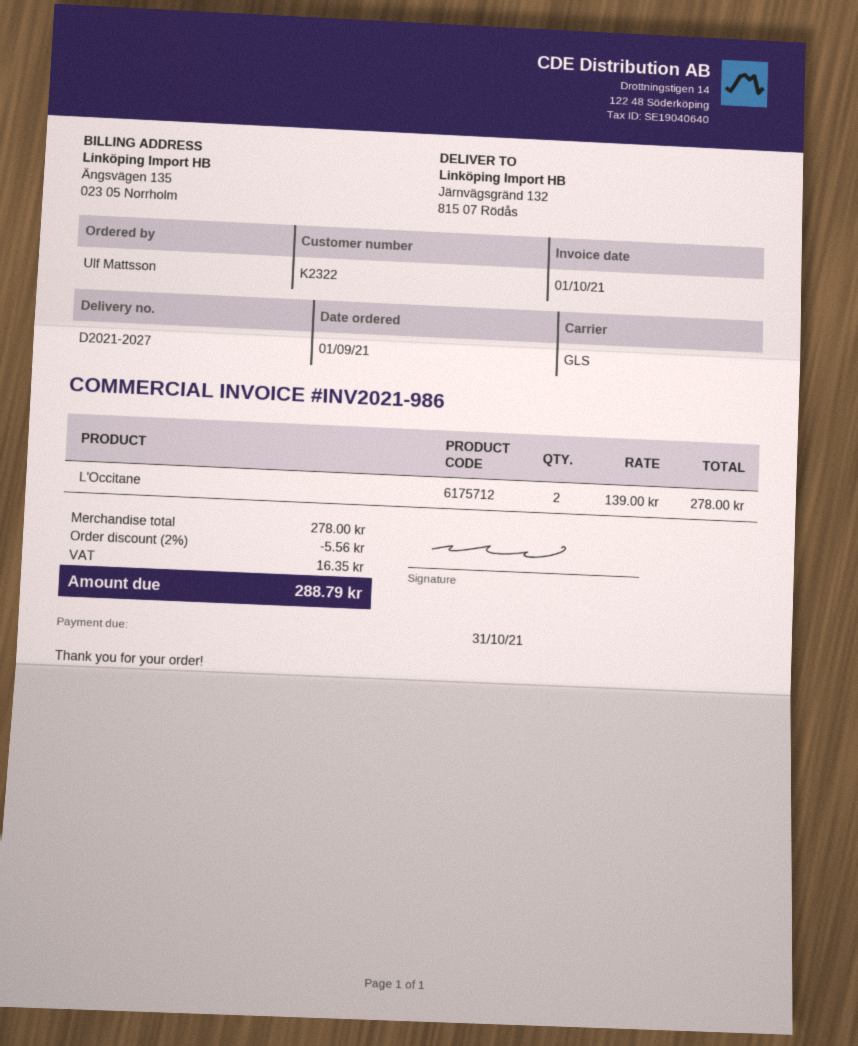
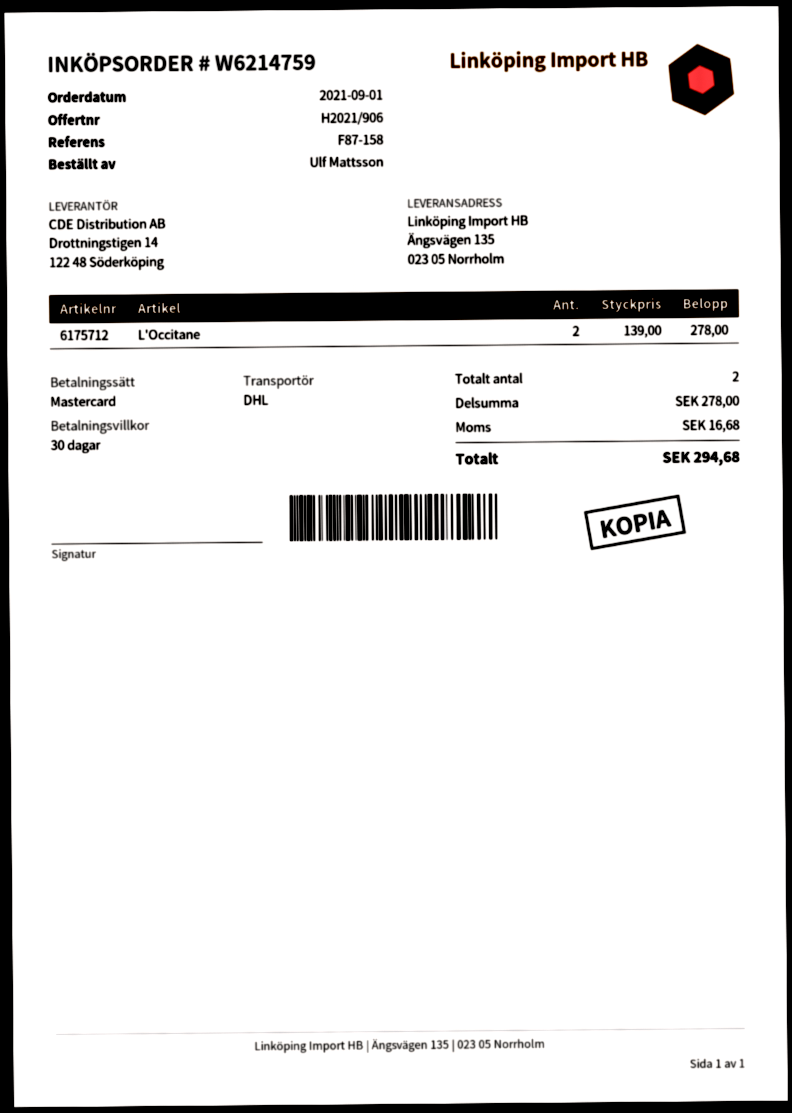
shipping method: GLS -> DHL
ship to: Järnvägsgränd 132, 815 07 Rödås -> Ängsvägen 135, 023 05 Norrholm
discount: 2% = 5.56 -> none
tax: 16.35 -> 16.68
total: 288.79 -> 294.68

